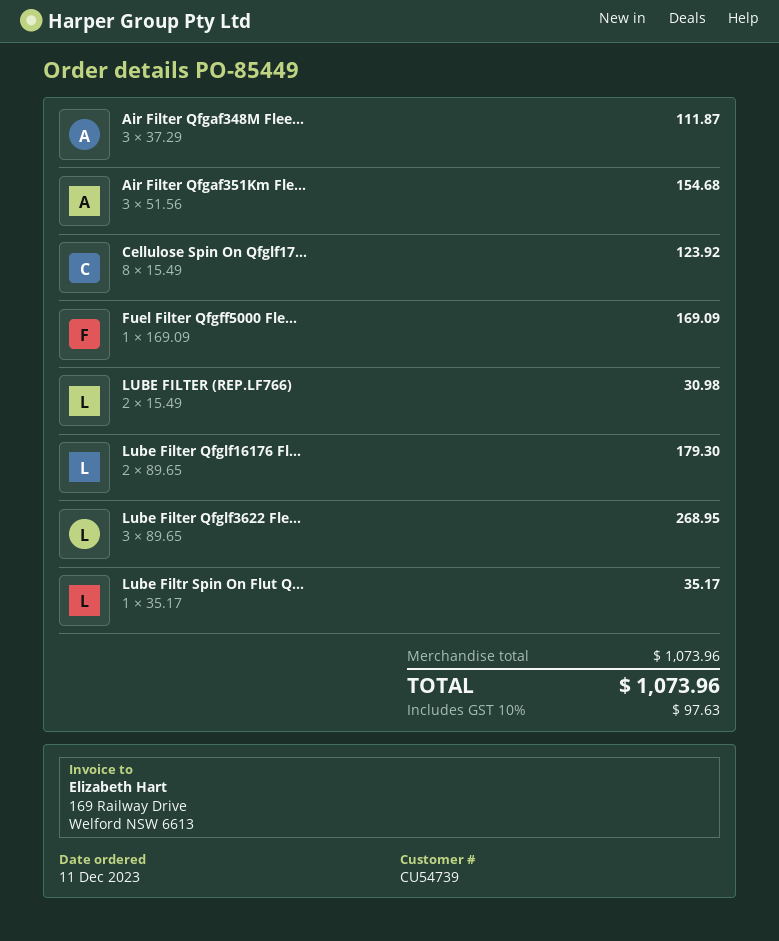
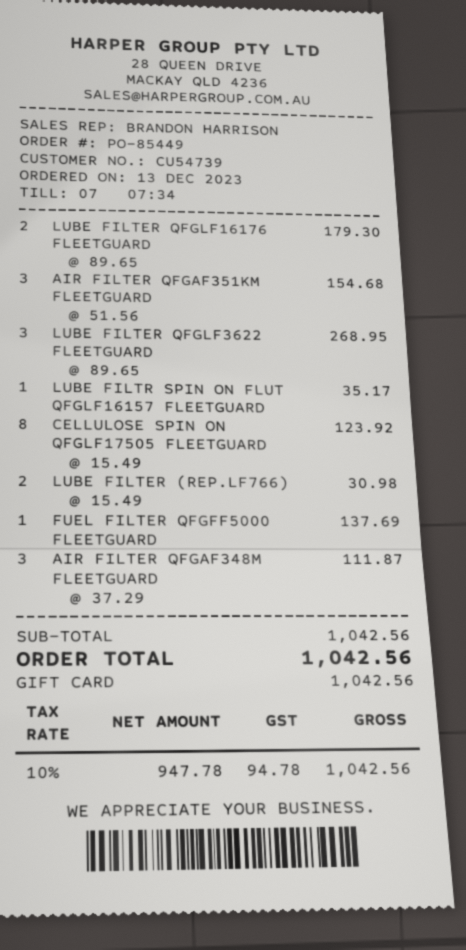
order date: 2023-12-11 -> 2023-12-13
Fuel Filter Qfgff5000 Fle...: 1 x 169.09 = 169.09 -> 1 x 137.69 = 137.69
subtotal: 1073.96 -> 1042.56
tax: 10% = 97.63 -> 10% = 94.78
total: 1073.96 -> 1042.56

